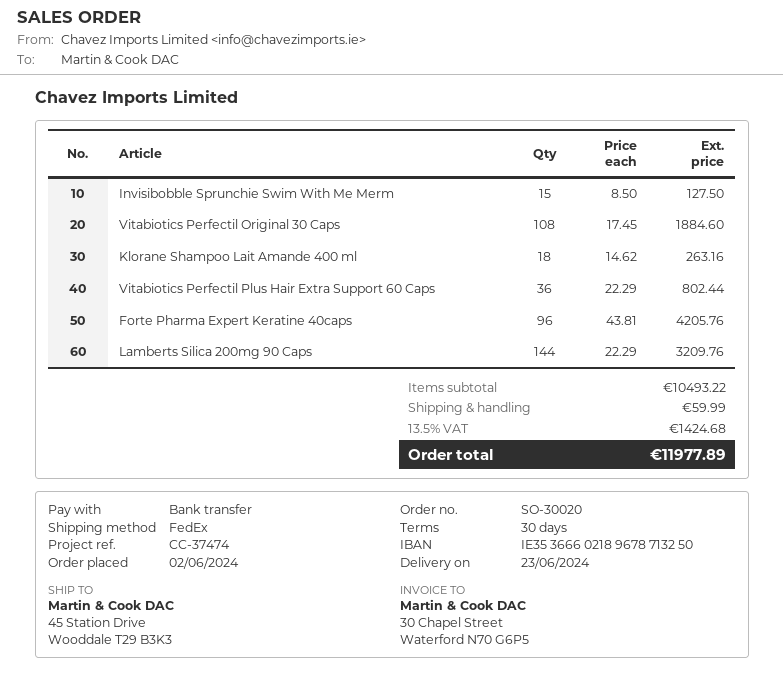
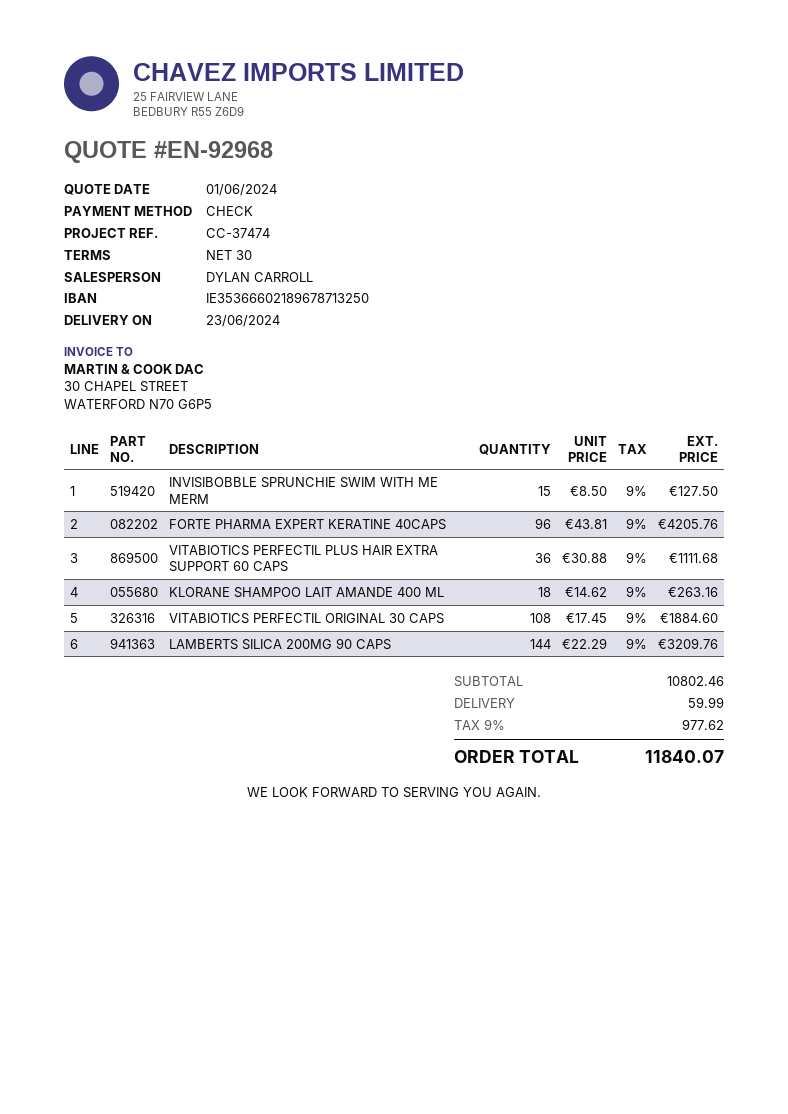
payment method: bank transfer -> cheque
Vitabiotics Perfectil Plus Hair Extra Support 60 Caps: 36 x 22.29 = 802.44 -> 36 x 30.88 = 1111.68
subtotal: 10493.22 -> 10802.46
tax: 13.5% = 1424.68 -> 9% = 977.62
total: 11977.89 -> 11840.07

